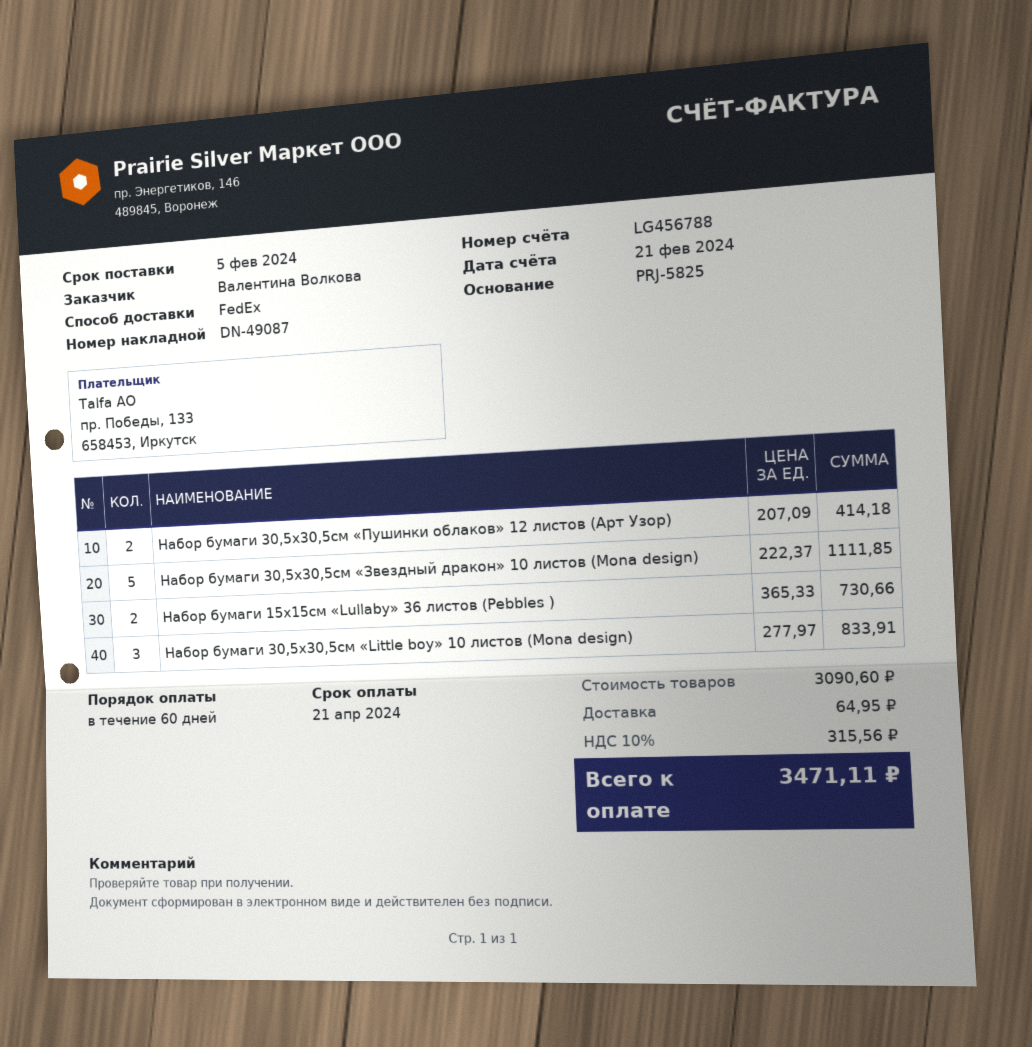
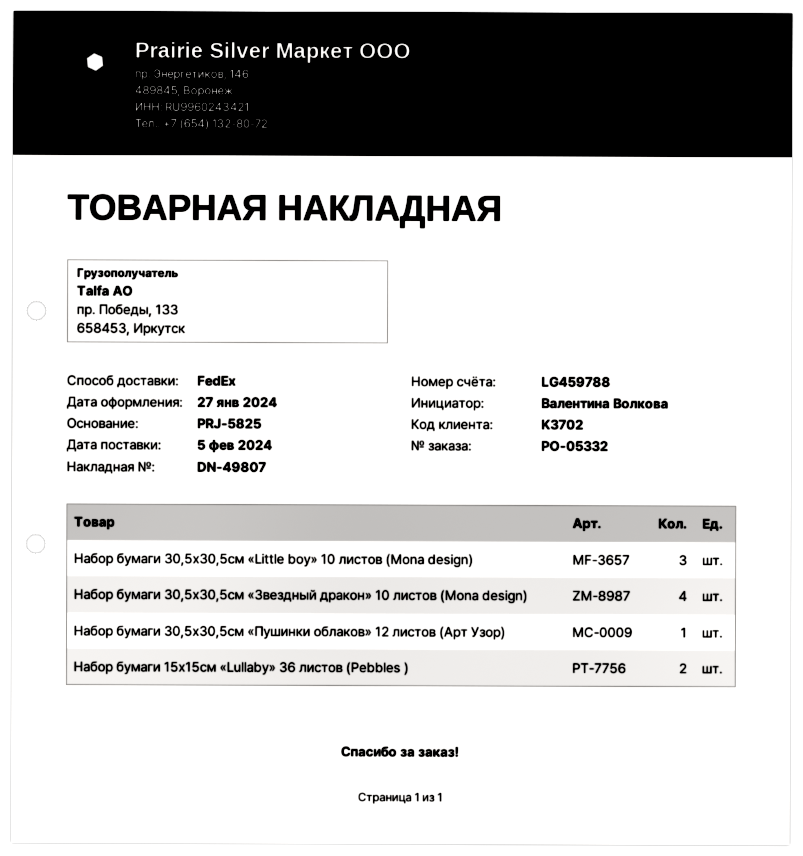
delivery note number: DN-49087 -> DN-49807
invoice number: LG456788 -> LG459788
Набор бумаги 30,5х30,5см «Пушинки облаков» 12 листов (Арт Узор): 2 -> 1
Набор бумаги 30,5х30,5см «Звездный дракон» 10 листов (Mona design): 5 -> 4

